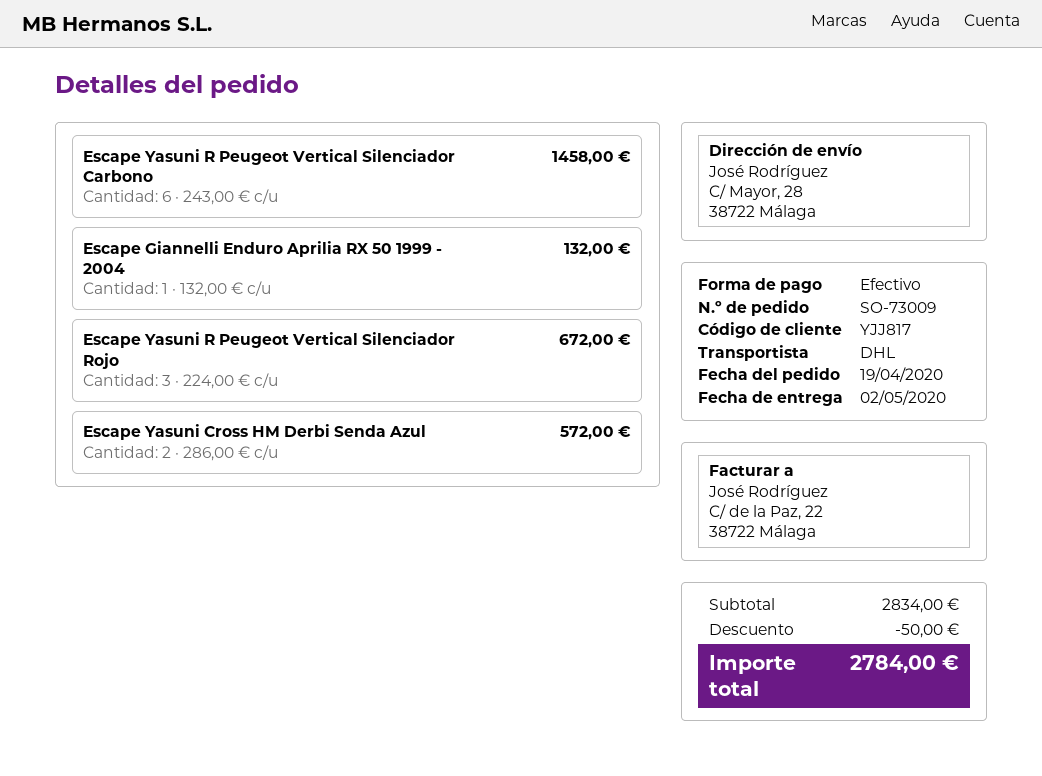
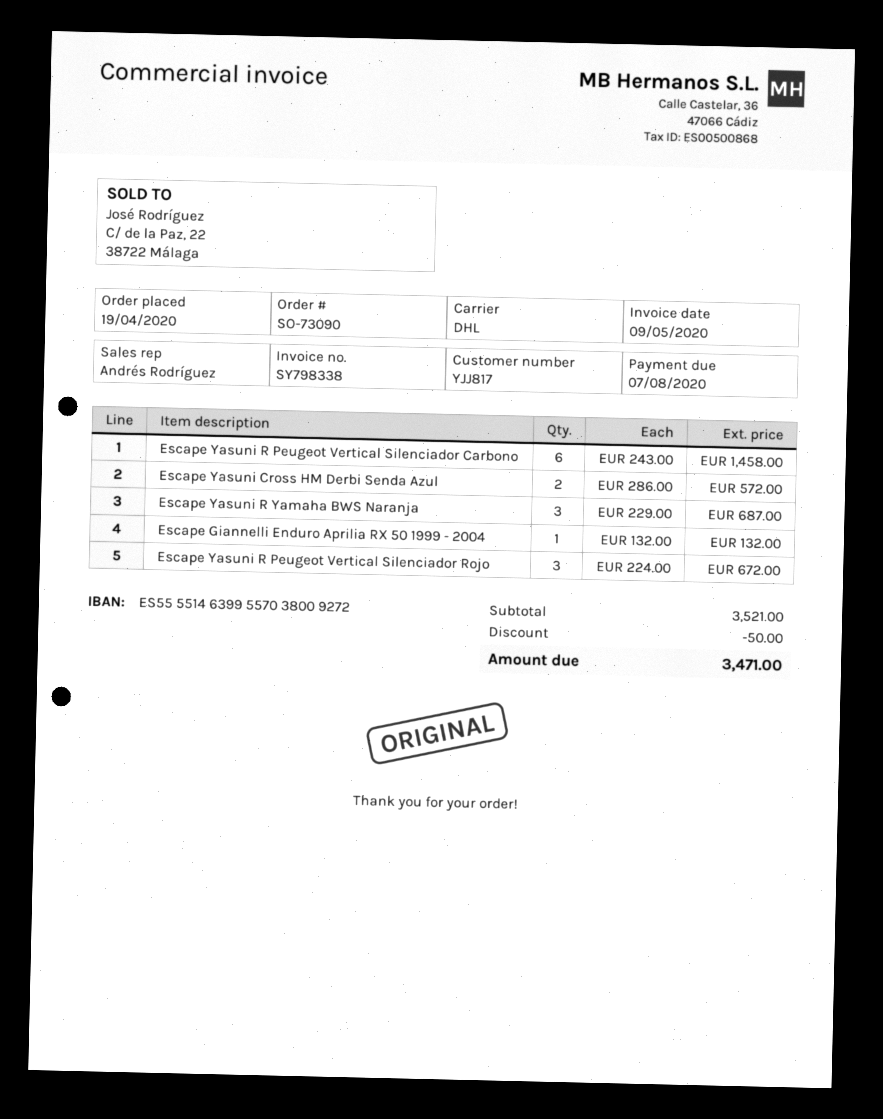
order number: SO-73009 -> SO-73090
Escape Yasuni R Yamaha BWS Naranja: none -> 3 x 229.00 = 687.00
subtotal: 2834.00 -> 3521.00
total: 2784.00 -> 3471.00

